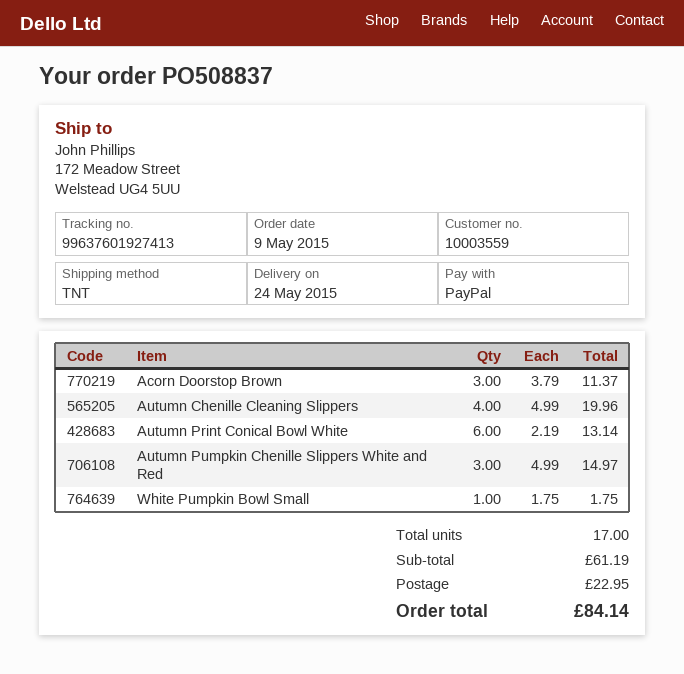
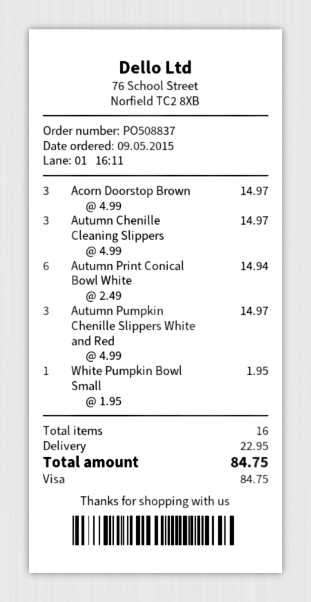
payment method: PayPal -> Visa
Acorn Doorstop Brown: 3 x 3.79 = 11.37 -> 3 x 4.99 = 14.97
Autumn Chenille Cleaning Slippers: 4 x 4.99 = 19.96 -> 3 x 4.99 = 14.97
Autumn Print Conical Bowl White: 6 x 2.19 = 13.14 -> 6 x 2.49 = 14.94
White Pumpkin Bowl Small: 1 x 1.75 = 1.75 -> 1 x 1.95 = 1.95
total quantity: 17 -> 16
total: 84.14 -> 84.75

